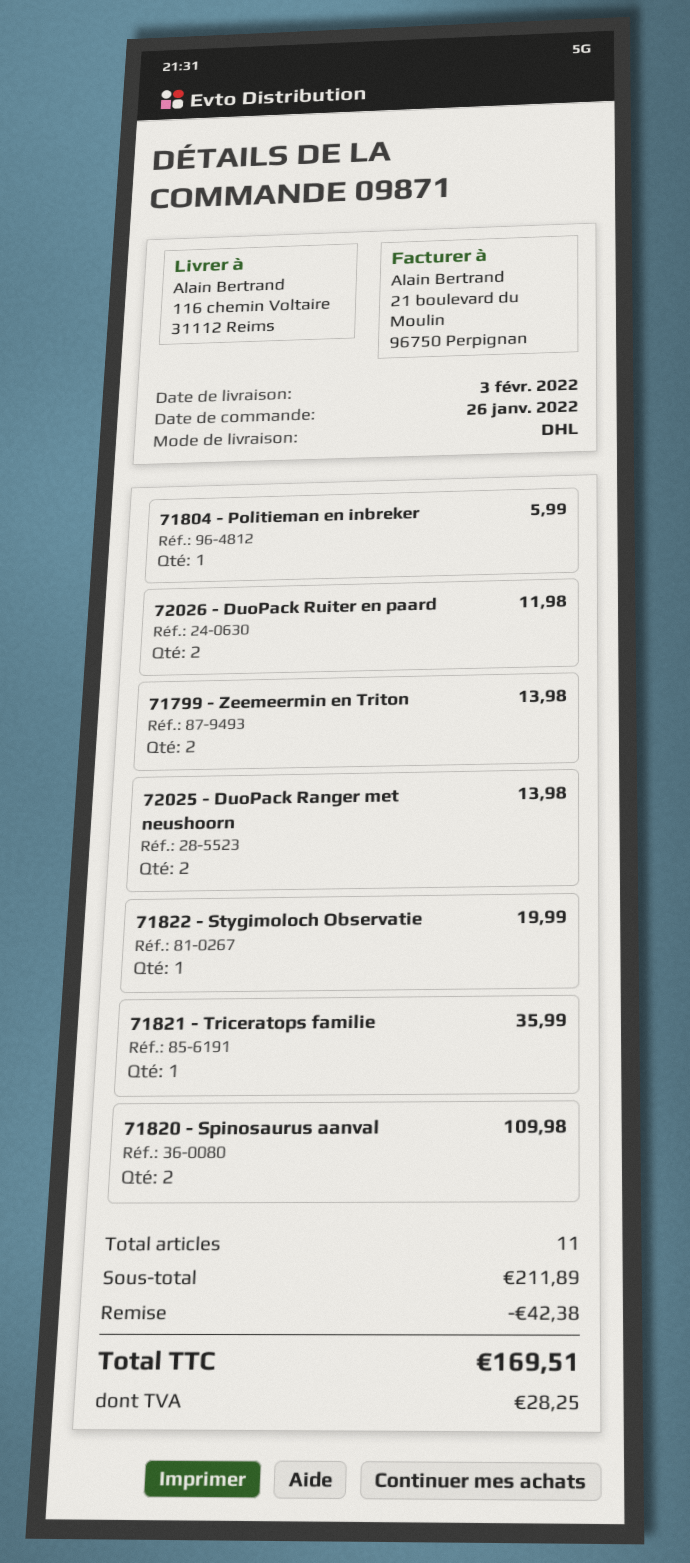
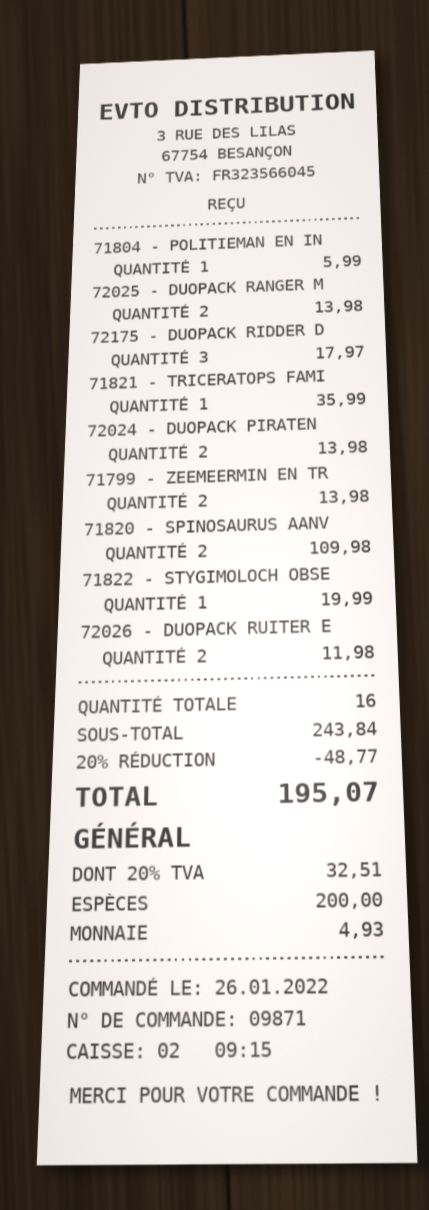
72175 - DUOPACK RIDDER D: none -> 3 for 17.97
72024 - DUOPACK PIRATEN: none -> 2 for 13.98
total quantity: 11 -> 16
subtotal: 211.89 -> 243.84
discount: 42.38 -> 48.77
tax: 28.25 -> 32.51
total: 169.51 -> 195.07

